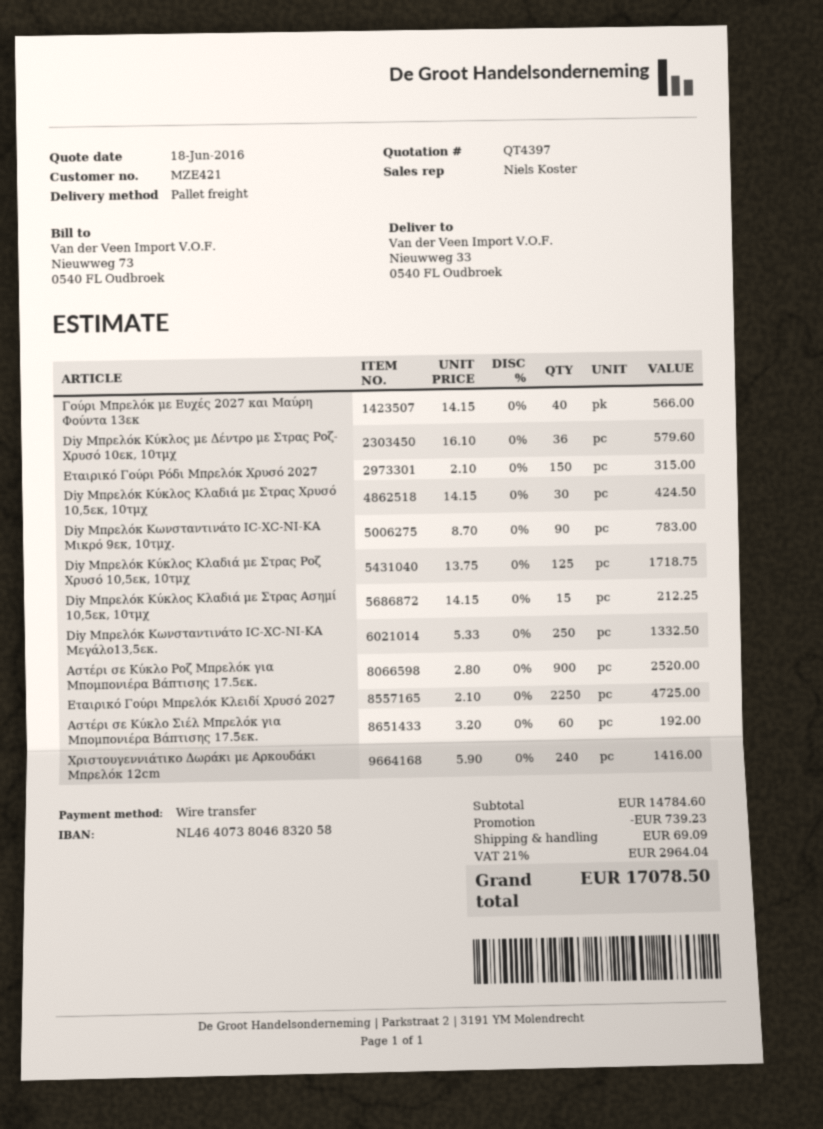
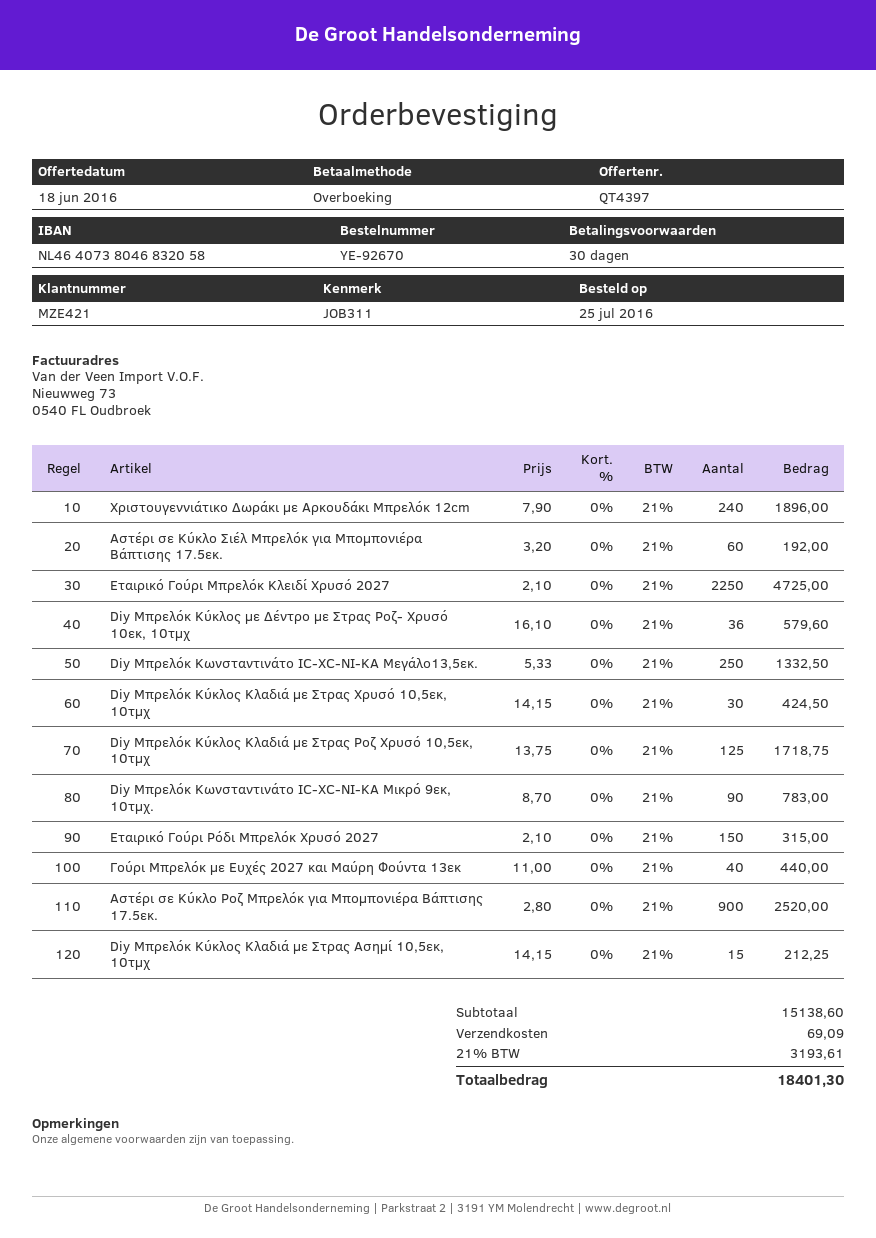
Γούρι Μπρελόκ με Ευχές 2027 και Μαύρη Φούντα 13εκ: 40 x 14.15 = 566.00 -> 40 x 11.00 = 440.00
Χριστουγεννιάτικο Δωράκι με Αρκουδάκι Μπρελόκ 12cm: 240 x 5.90 = 1416.00 -> 240 x 7.90 = 1896.00
subtotal: 14784.60 -> 15138.60
discount: 739.23 -> none
tax: 21% = 2964.04 -> 21% = 3193.61
total: 17078.50 -> 18401.30

